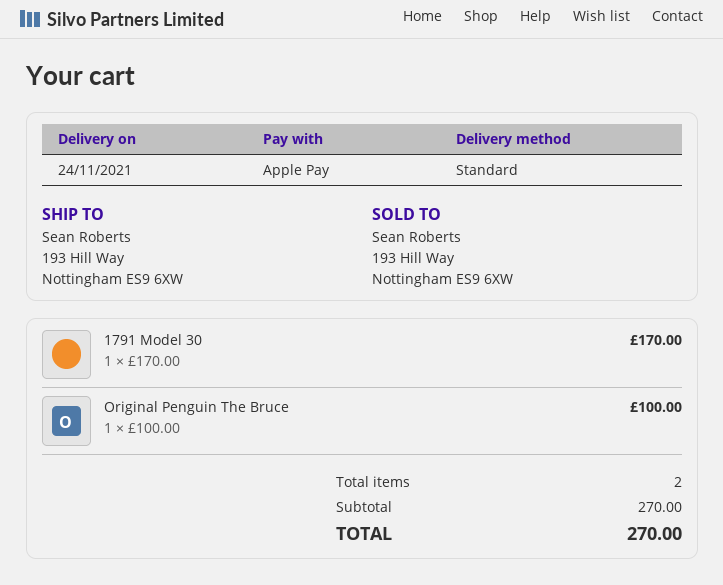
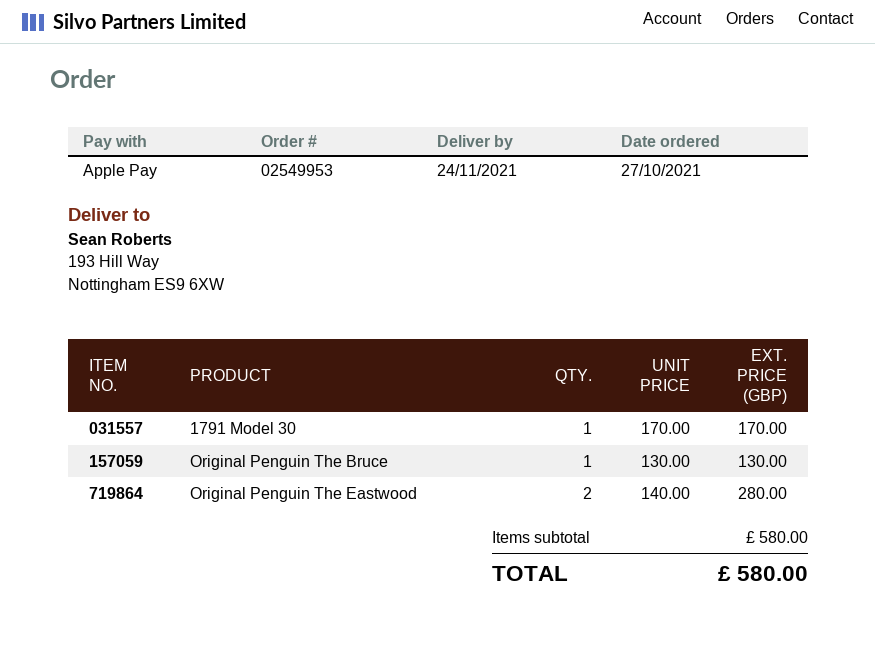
Original Penguin The Bruce: 1 x 100.00 = 100.00 -> 1 x 130.00 = 130.00
Original Penguin The Eastwood: none -> 2 x 140.00 = 280.00
subtotal: 270.00 -> 580.00
total: 270.00 -> 580.00

